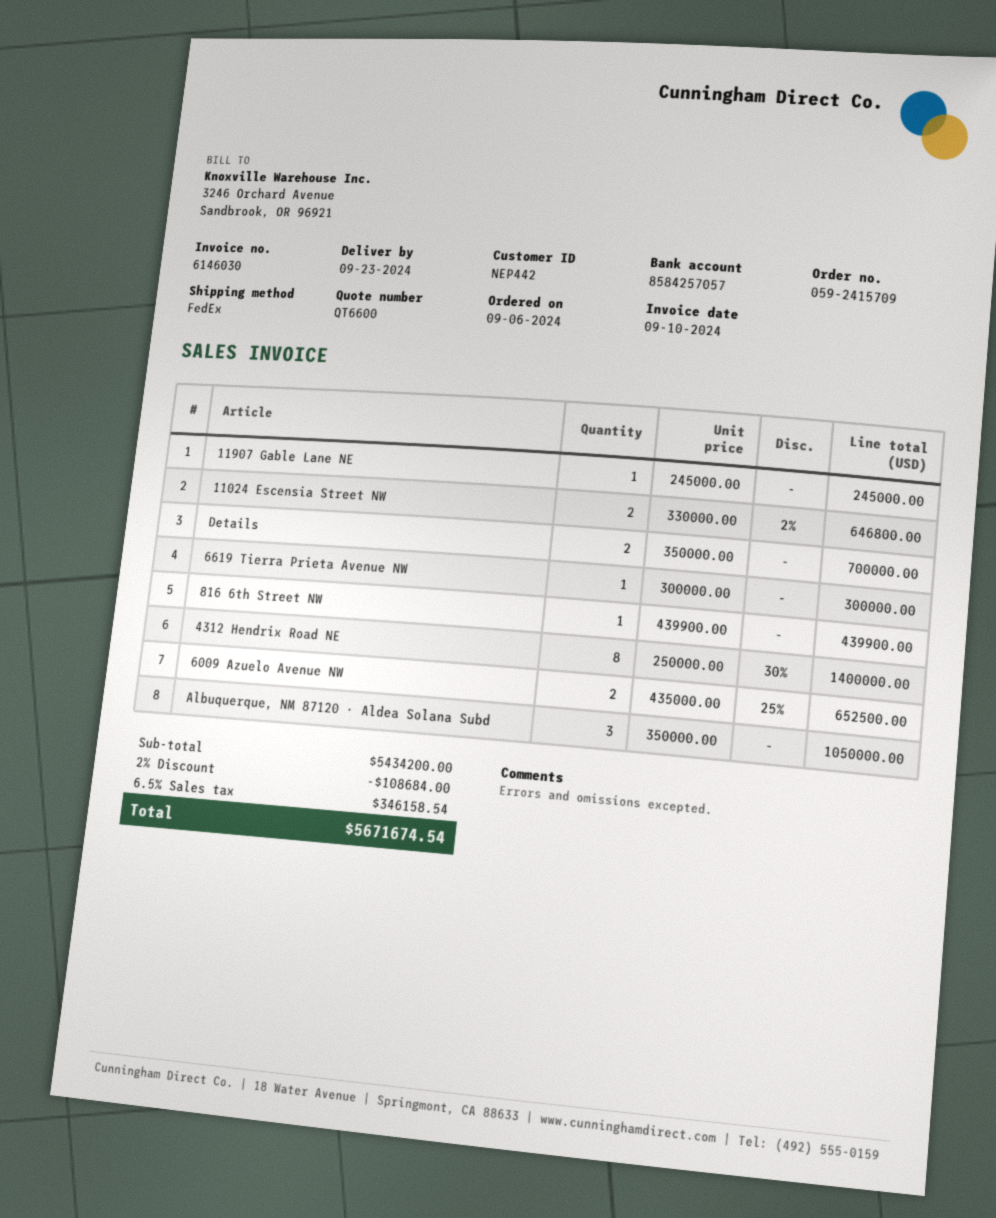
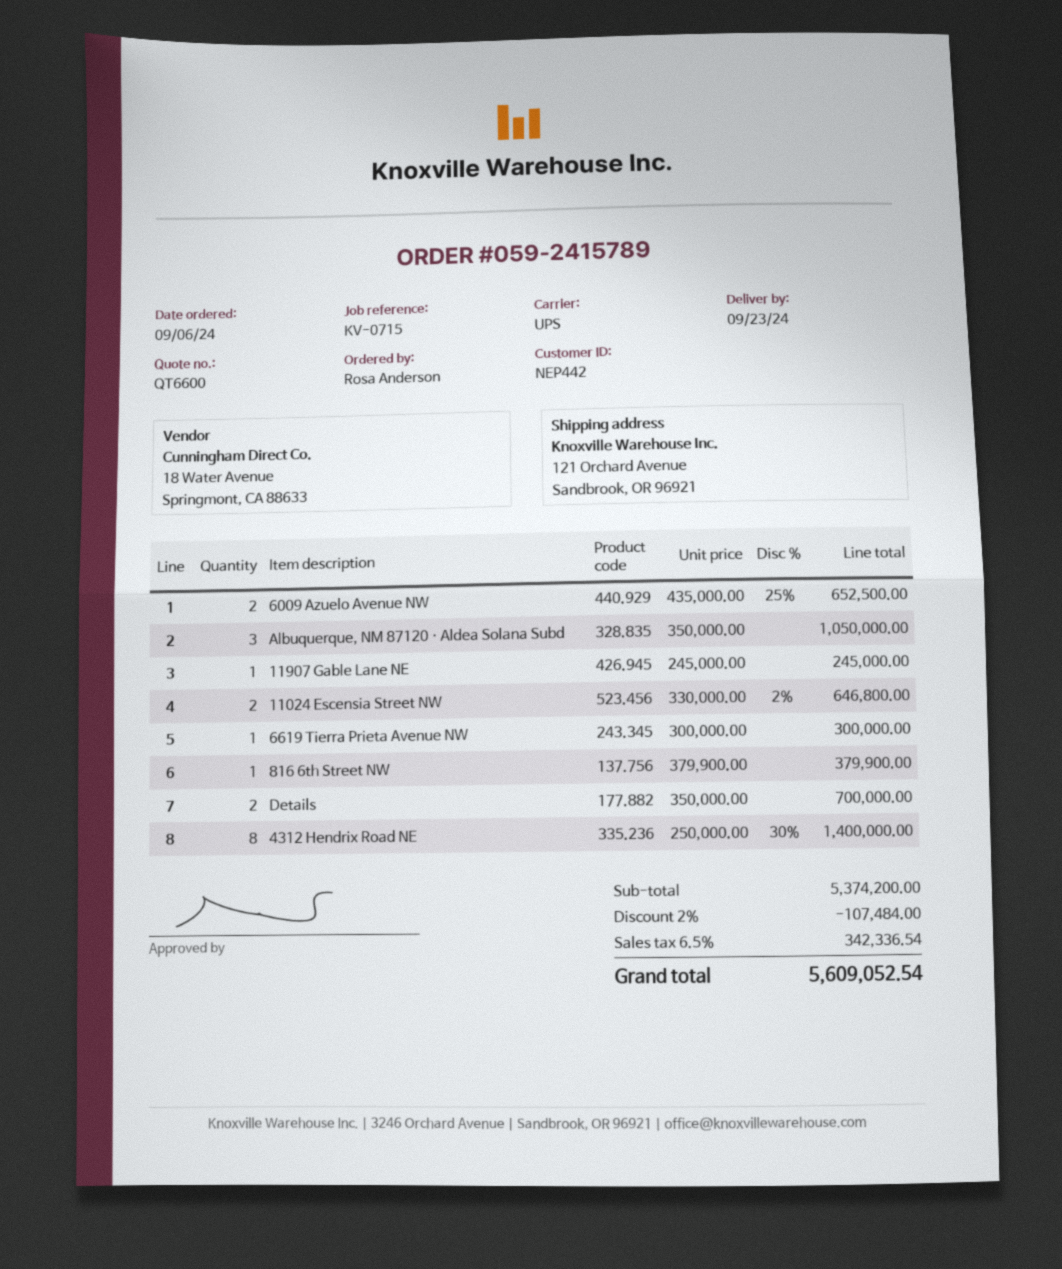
order number: 059-2415709 -> 059-2415789
shipping method: FedEx -> UPS
816 6th Street NW: 1 x 439900.00 = 439900.00 -> 1 x 379900.00 = 379900.00
subtotal: 5434200.00 -> 5374200.00
discount: 2% = 108684.00 -> 2% = 107484.00
tax: 6.5% = 346158.54 -> 6.5% = 342336.54
total: 5671674.54 -> 5609052.54

